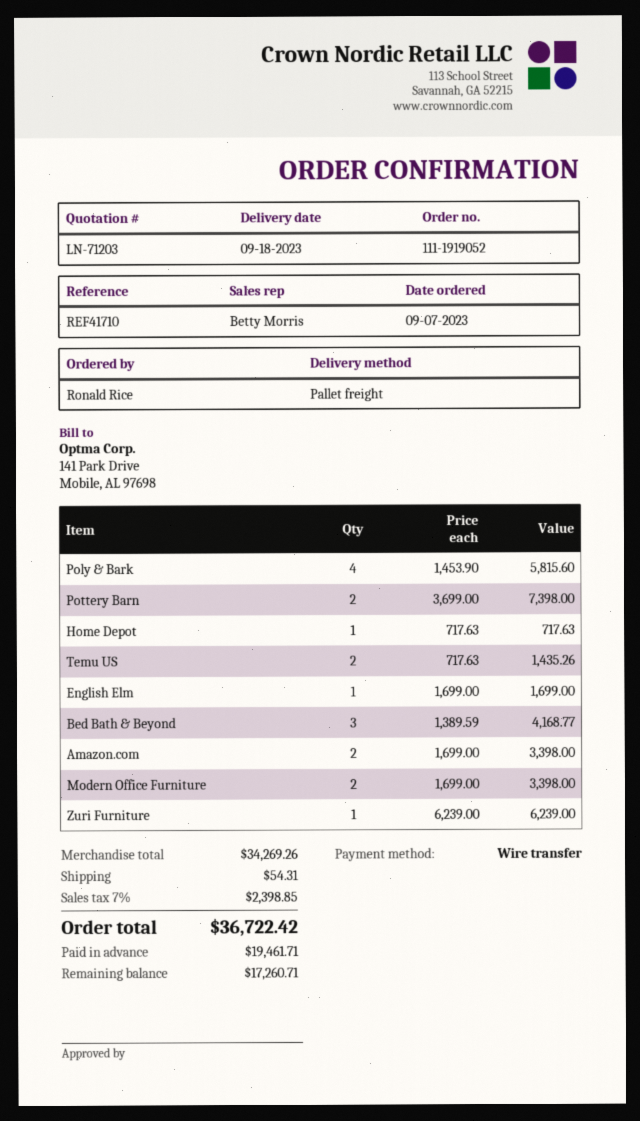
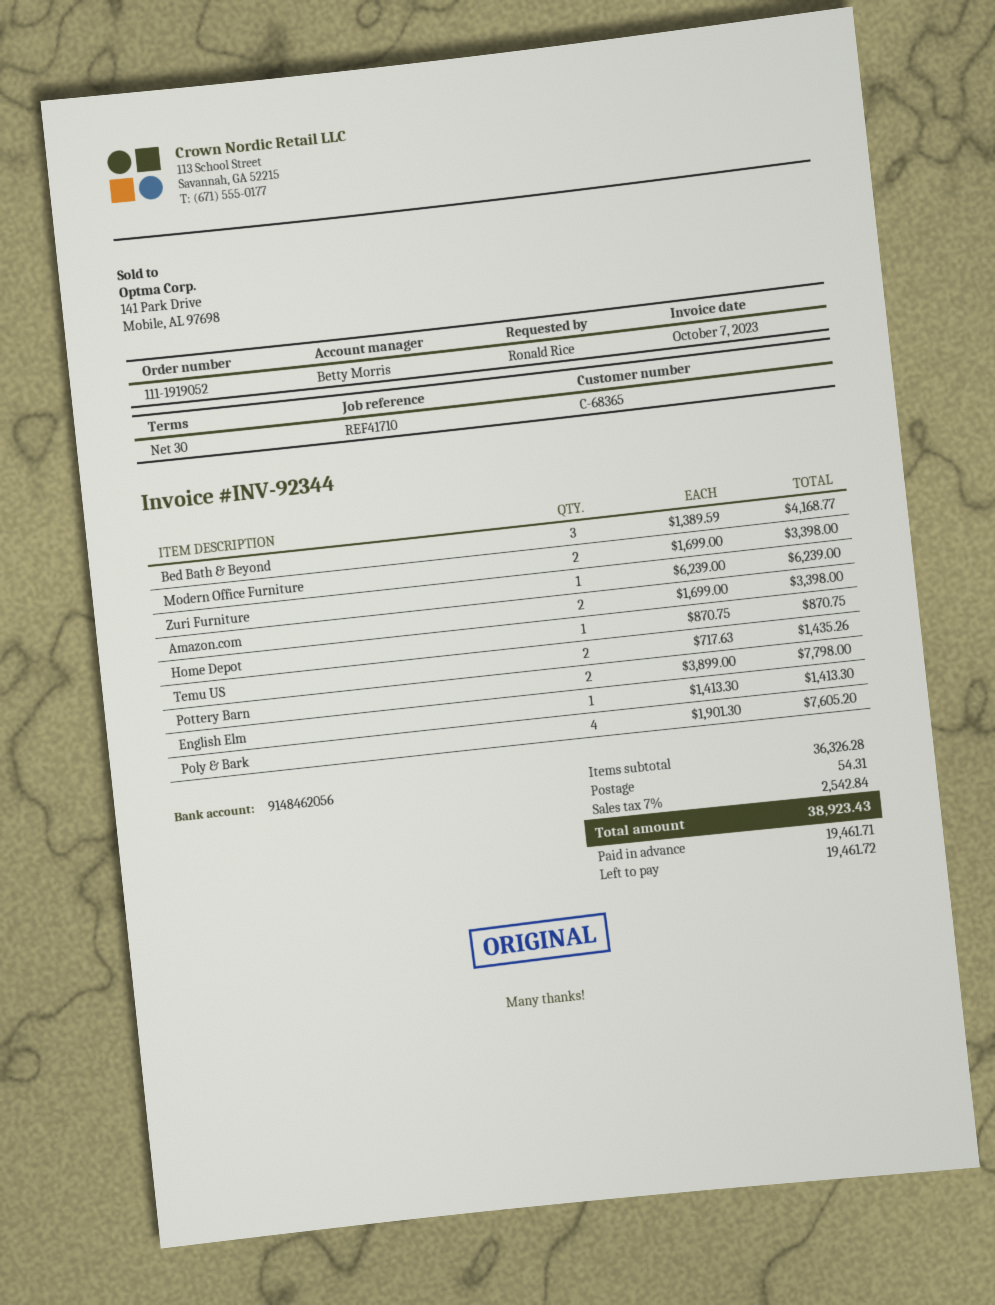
Poly & Bark: 4 x 1453.90 = 5815.60 -> 4 x 1901.30 = 7605.20
Pottery Barn: 2 x 3699.00 = 7398.00 -> 2 x 3899.00 = 7798.00
Home Depot: 1 x 717.63 = 717.63 -> 1 x 870.75 = 870.75
English Elm: 1 x 1699.00 = 1699.00 -> 1 x 1413.30 = 1413.30
subtotal: 34269.26 -> 36326.28
tax: 7% = 2398.85 -> 7% = 2542.84
total: 36722.42 -> 38923.43
balance: 17260.71 -> 19461.72

